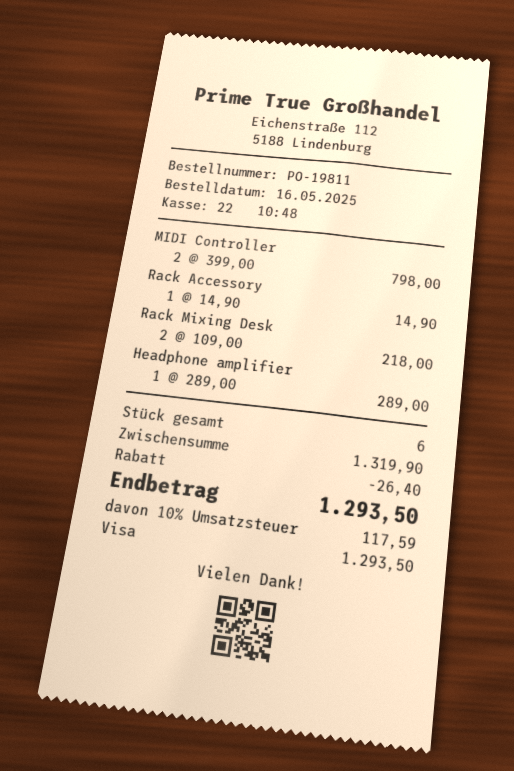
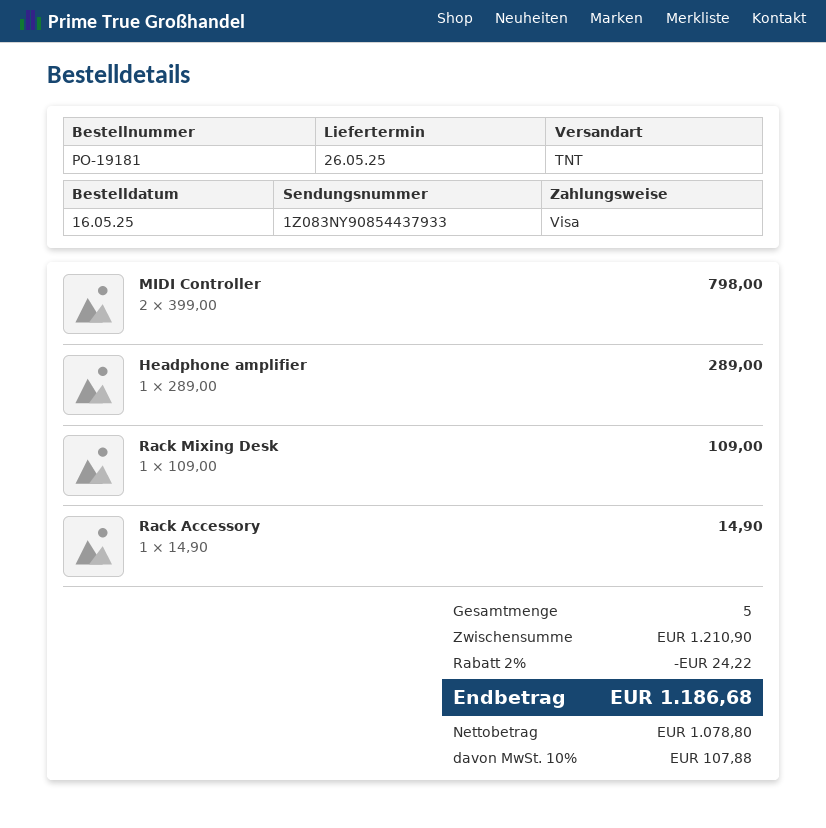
order number: PO-19811 -> PO-19181
Rack Mixing Desk: 2 x 109.00 = 218.00 -> 1 x 109.00 = 109.00
total quantity: 6 -> 5
subtotal: 1319.90 -> 1210.90
discount: 26.40 -> 24.22
tax: 10% = 117.59 -> 10% = 107.88
total: 1293.50 -> 1186.68

